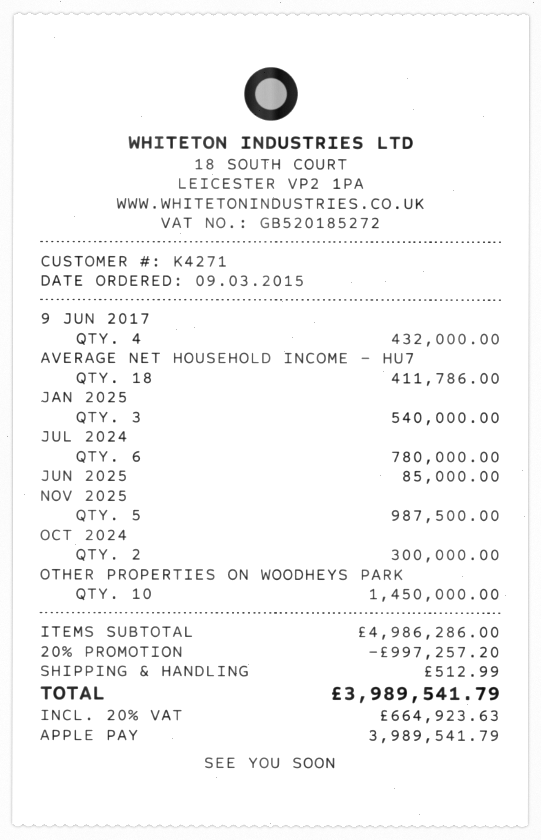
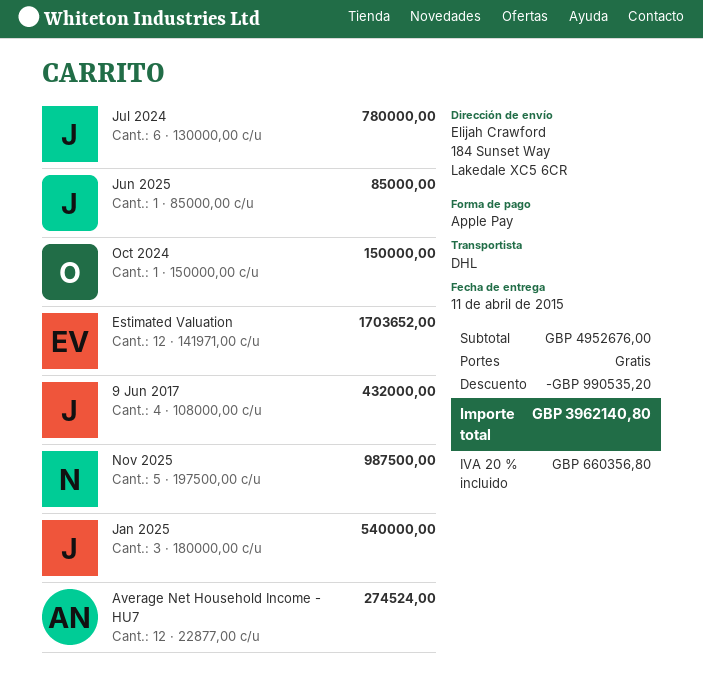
AVERAGE NET HOUSEHOLD INCOME - HU7: 18 for 411786.00 -> 12 for 274524.00
OCT 2024: 2 for 300000.00 -> 1 for 150000.00
OTHER PROPERTIES ON WOODHEYS PARK: 10 for 1450000.00 -> none
Estimated Valuation: none -> 12 for 1703652.00
subtotal: 4986286.00 -> 4952676.00
discount: 997257.20 -> 990535.20
shipping: 512.99 -> 0.00
tax: 20% = 664923.63 -> 20% = 660356.80
total: 3989541.79 -> 3962140.80

